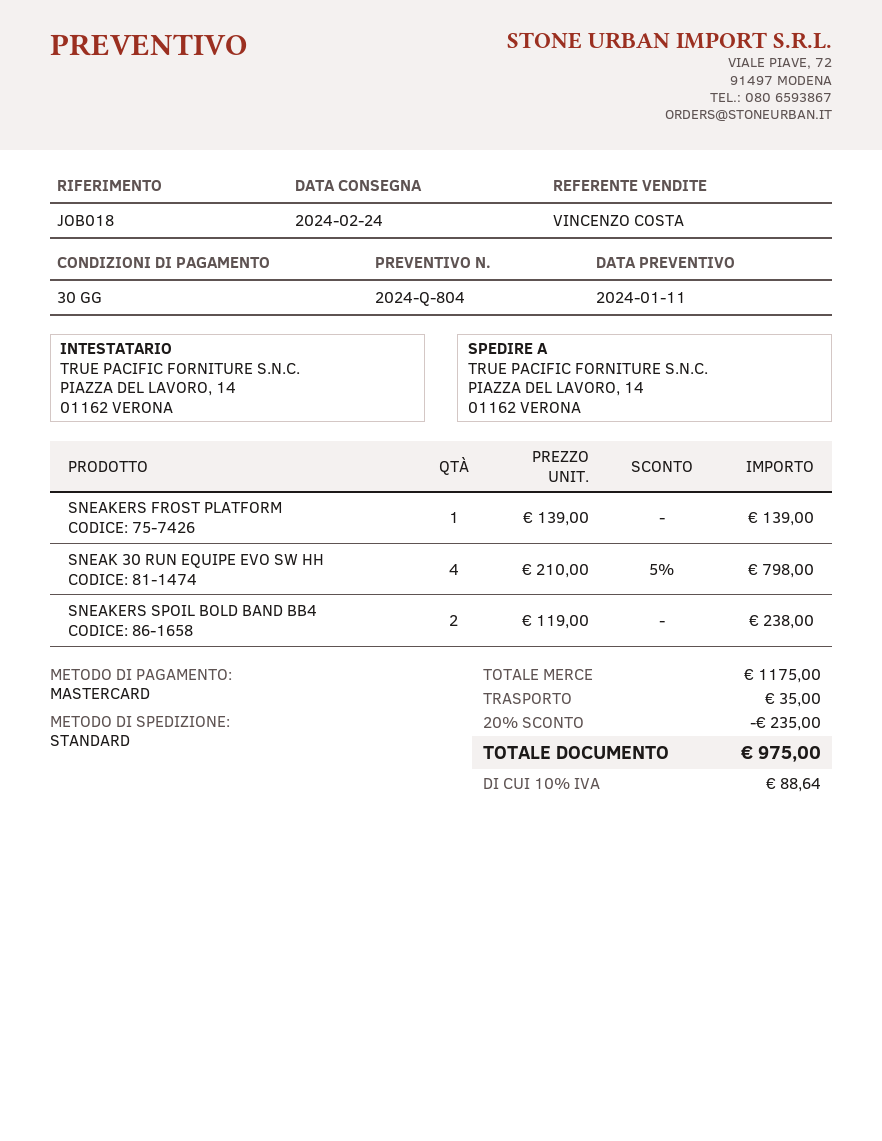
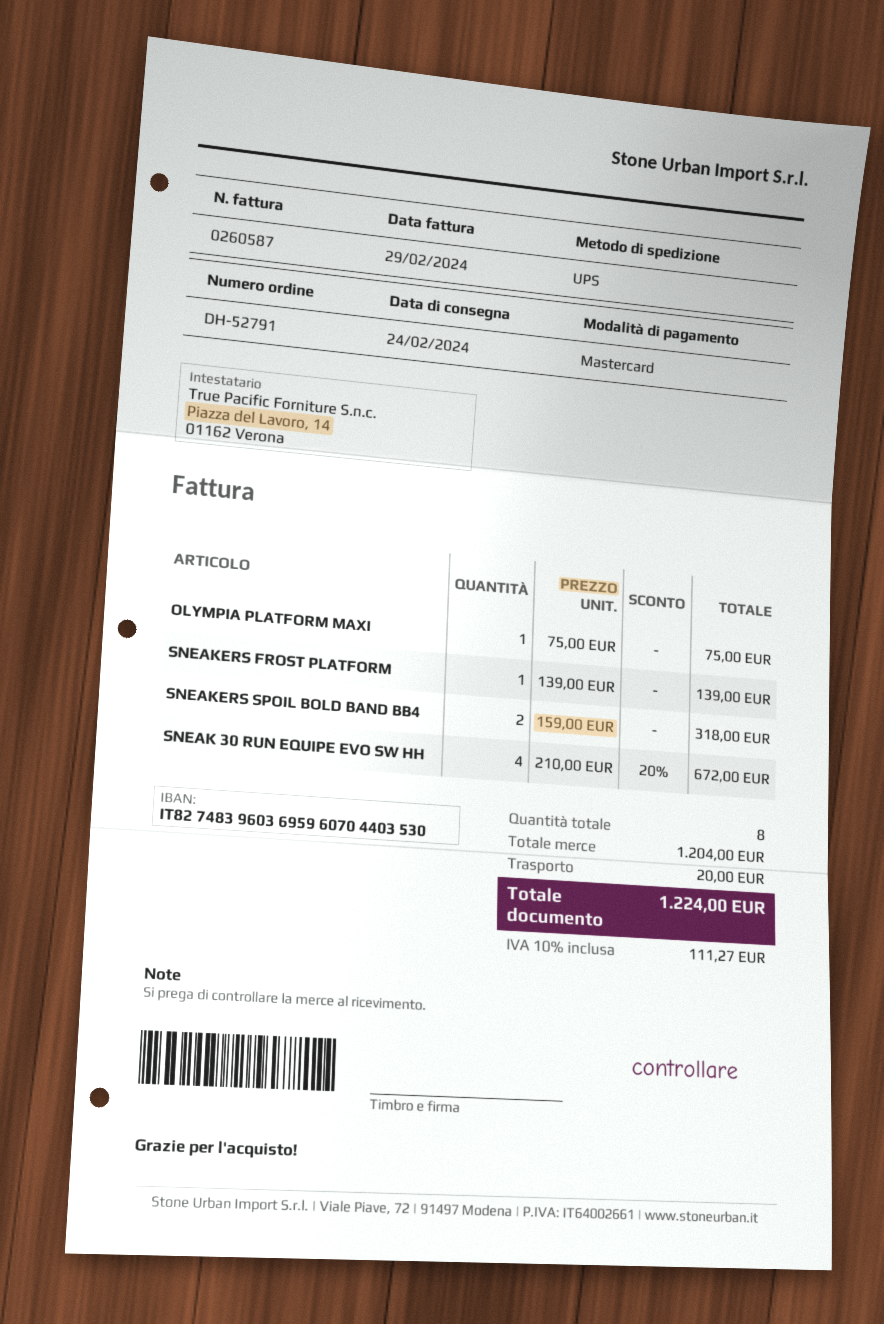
shipping method: standard -> UPS
SNEAK 30 RUN EQUIPE EVO SW HH: 4 x 210.00 - 5% = 798.00 -> 4 x 210.00 - 20% = 672.00
SNEAKERS SPOIL BOLD BAND BB4: 2 x 119.00 = 238.00 -> 2 x 159.00 = 318.00
OLYMPIA PLATFORM MAXI: none -> 1 x 75.00 = 75.00
subtotal: 1175.00 -> 1204.00
discount: 20% = 235.00 -> none
shipping: 35.00 -> 20.00
tax: 10% = 88.64 -> 10% = 111.27
total: 975.00 -> 1224.00

